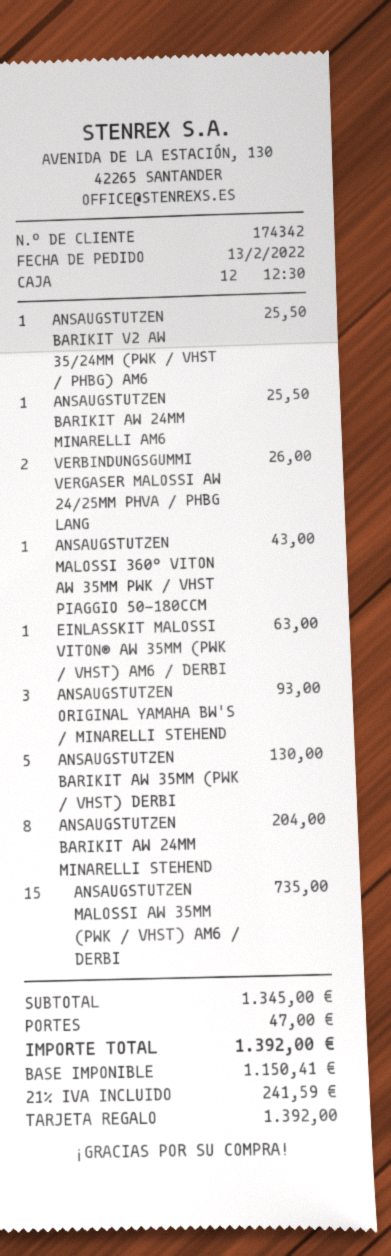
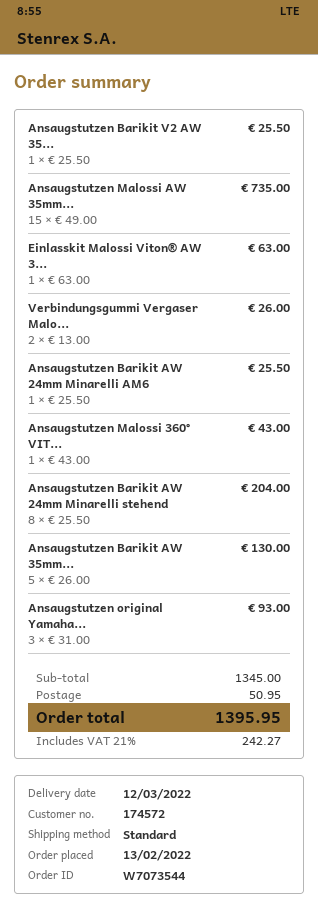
customer number: 174342 -> 174572
shipping: 47.00 -> 50.95
tax: 21% = 241.59 -> 21% = 242.27
total: 1392.00 -> 1395.95

